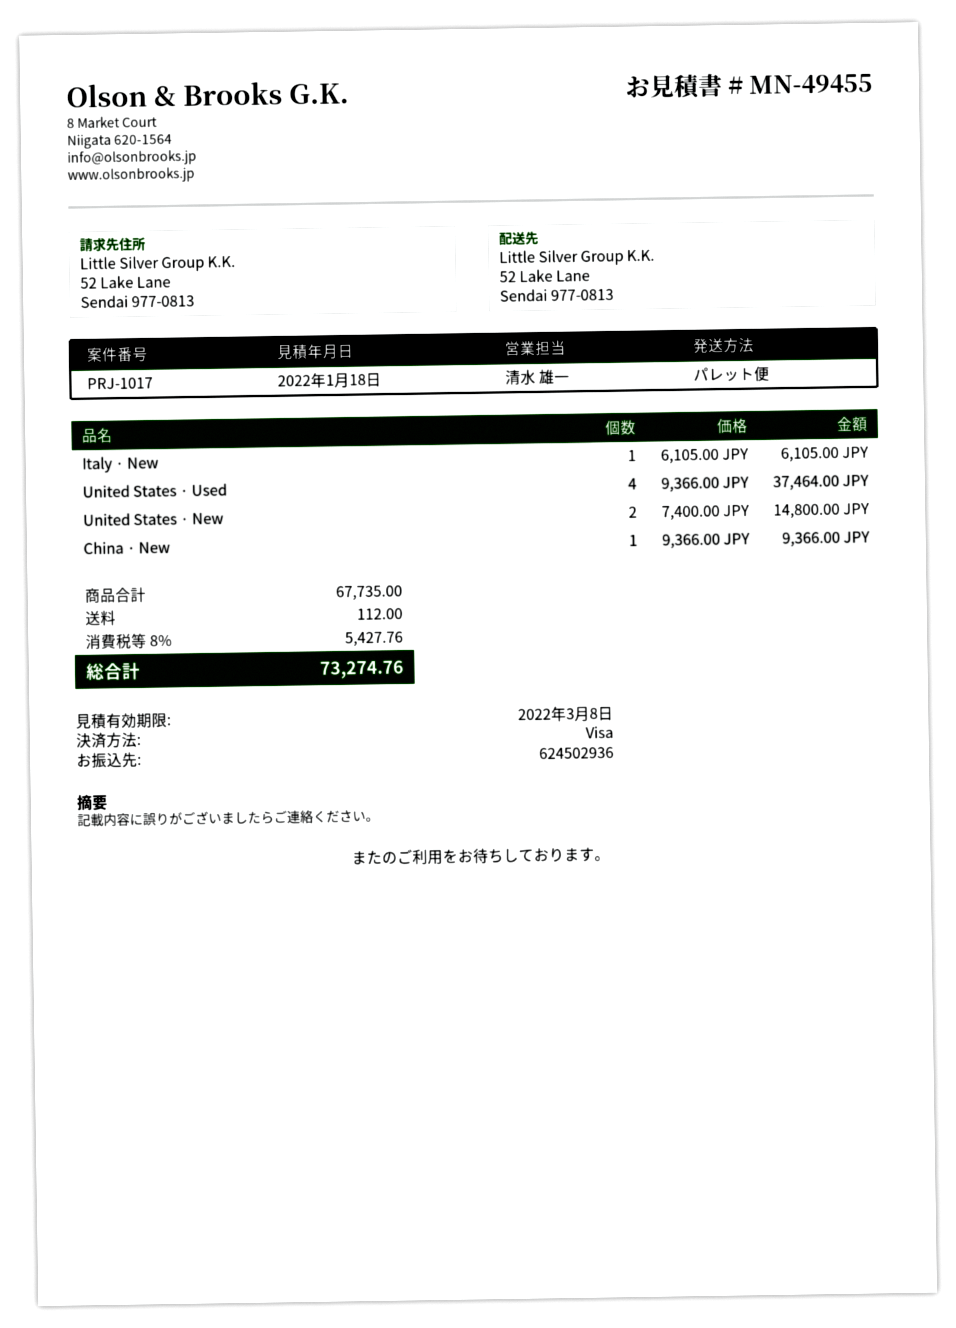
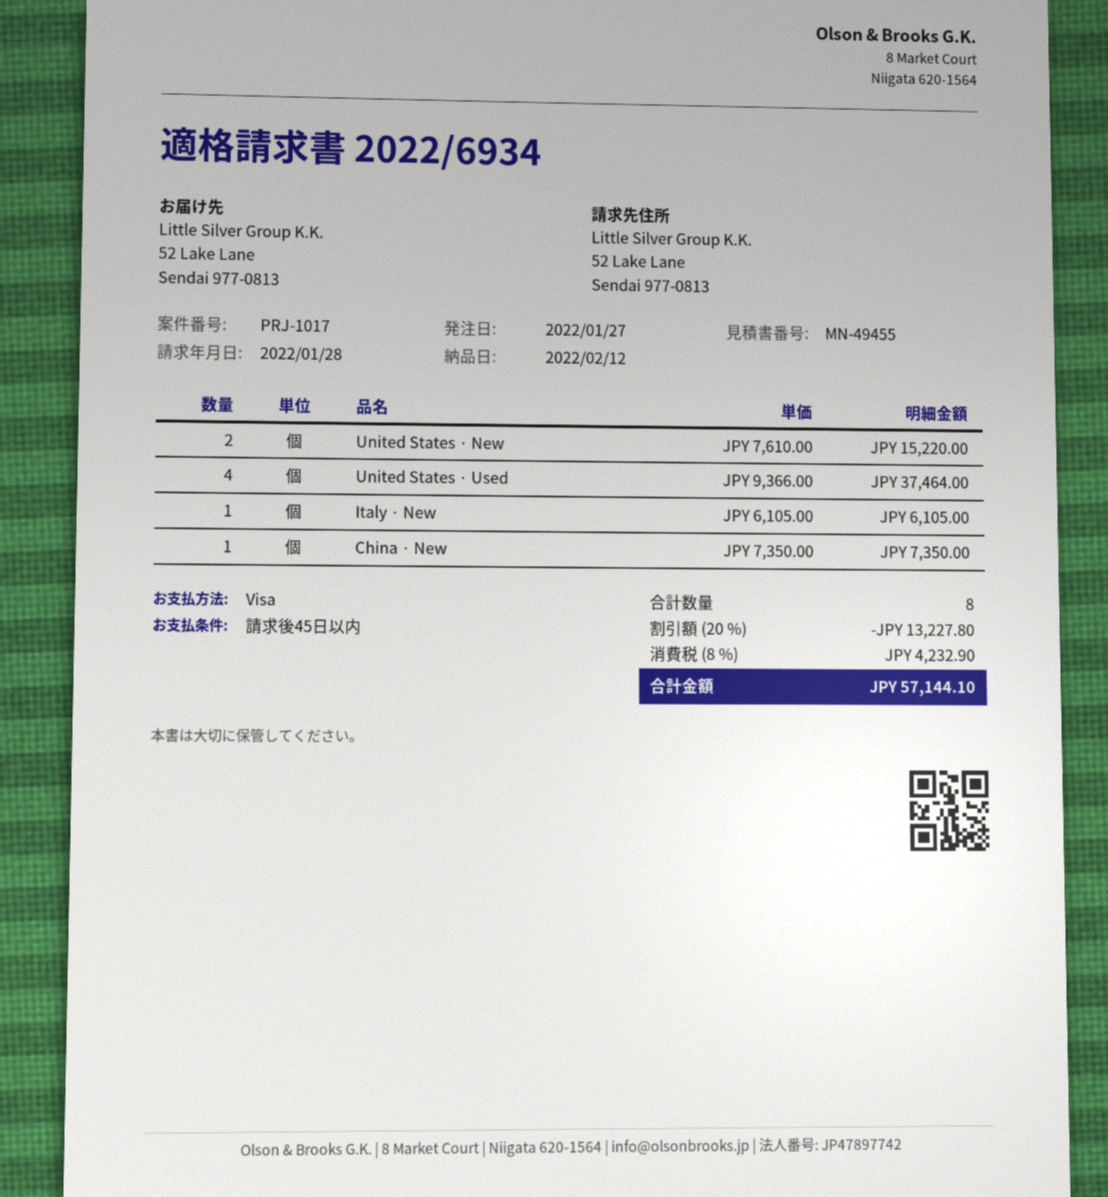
United States · New: 2 x 7400.00 = 14800.00 -> 2 x 7610.00 = 15220.00
China · New: 1 x 9366.00 = 9366.00 -> 1 x 7350.00 = 7350.00
discount: none -> 20% = 13227.80
shipping: 112.00 -> none
tax: 8% = 5427.76 -> 8% = 4232.90
total: 73274.76 -> 57144.10

